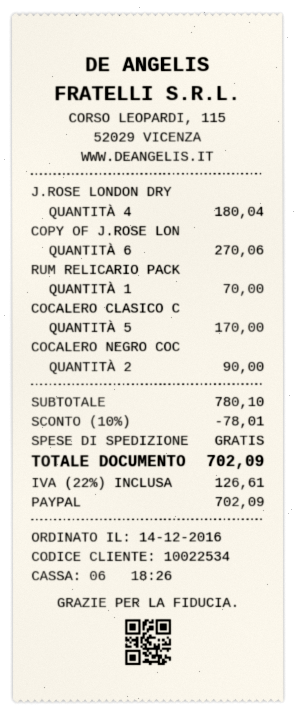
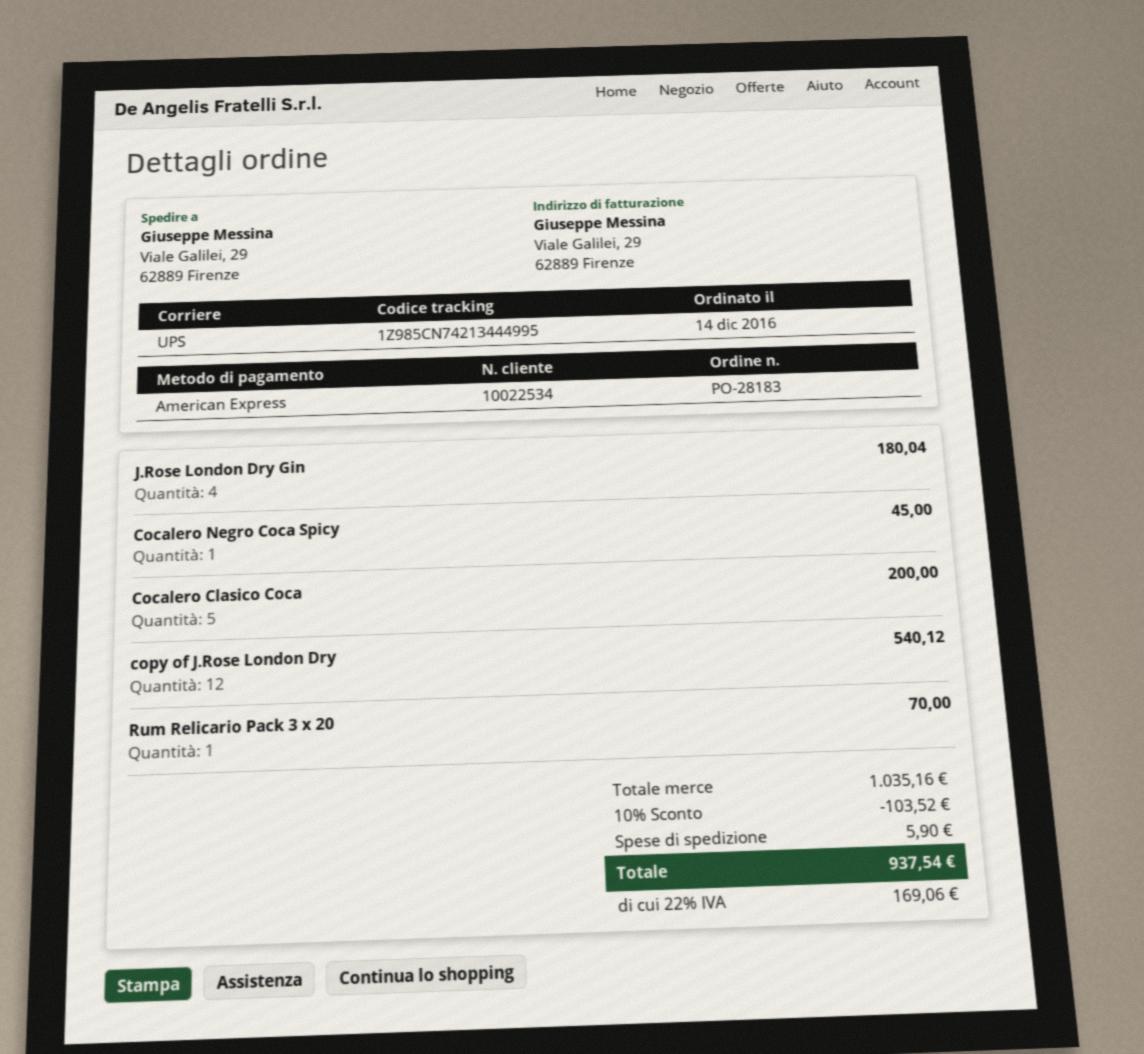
payment method: PayPal -> American Express
COPY OF J.ROSE LON: 6 for 270.06 -> 12 for 540.12
COCALERO CLASICO C: 5 for 170.00 -> 5 for 200.00
COCALERO NEGRO COC: 2 for 90.00 -> 1 for 45.00
subtotal: 780.10 -> 1035.16
discount: 10% = 78.01 -> 10% = 103.52
shipping: 0.00 -> 5.90
tax: 22% = 126.61 -> 22% = 169.06
total: 702.09 -> 937.54

